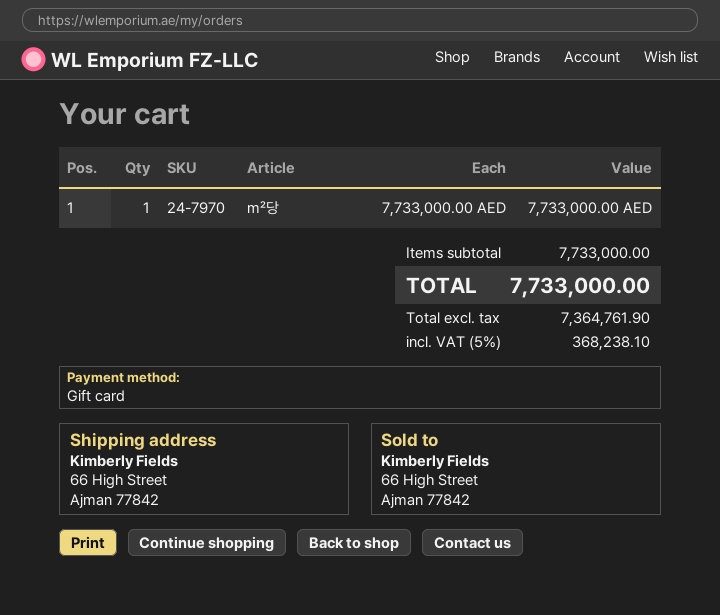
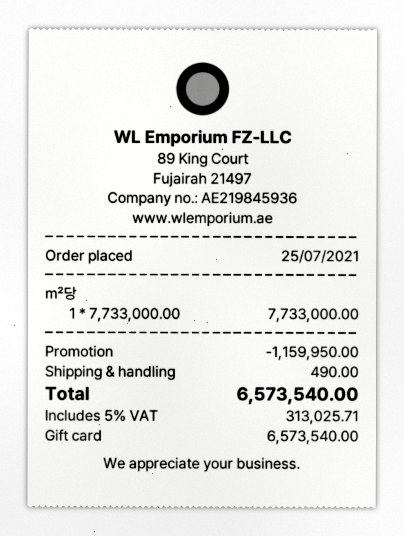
discount: none -> 1159950.00
shipping: none -> 490.00
tax: 5% = 368238.10 -> 5% = 313025.71
total: 7733000.00 -> 6573540.00

